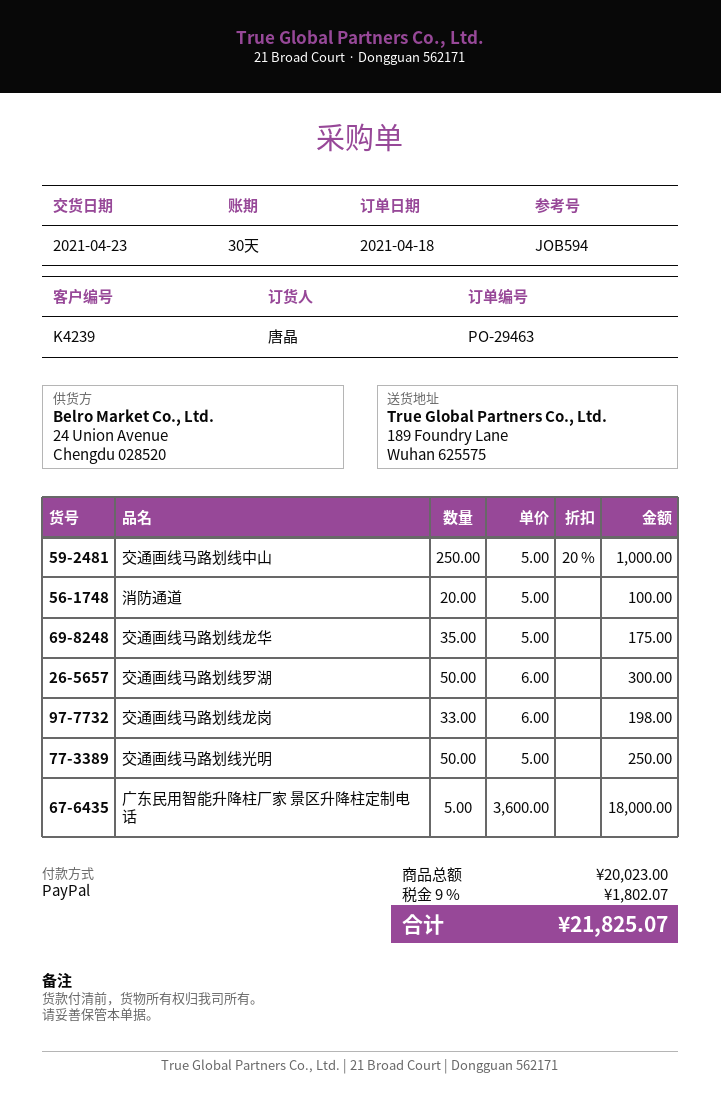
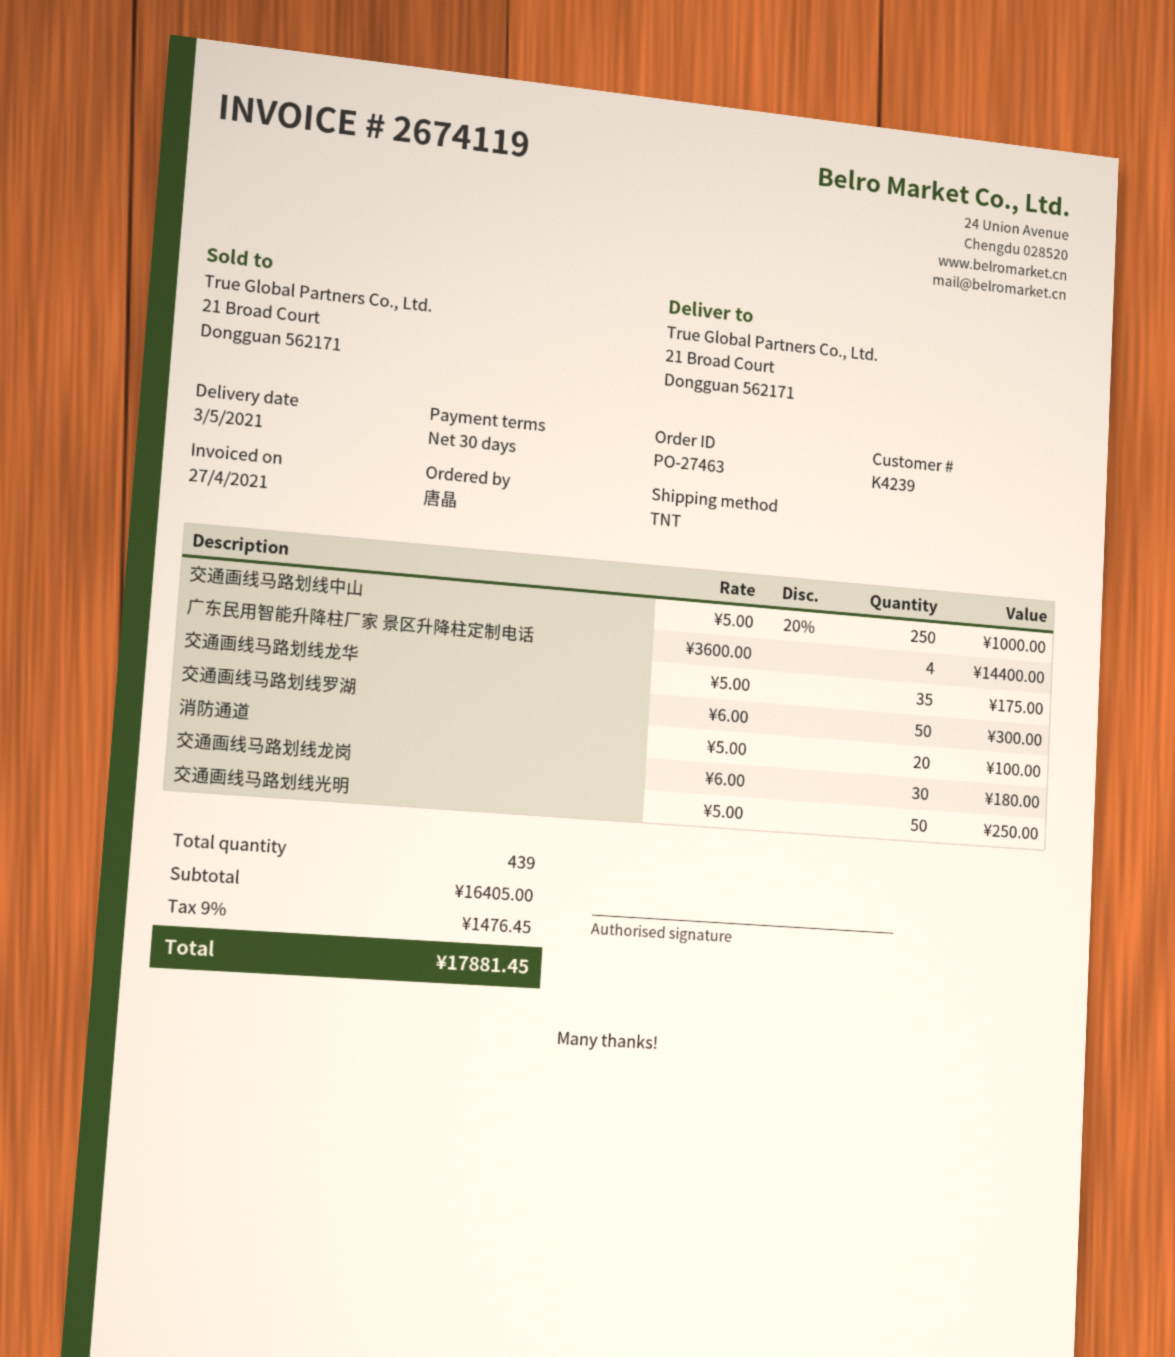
order number: PO-29463 -> PO-27463
delivery date: 2021-04-23 -> 2021-05-03
ship to: 189 Foundry Lane, Wuhan 625575 -> 21 Broad Court, Dongguan 562171
交通画线马路划线龙岗: 33 x 6.00 = 198.00 -> 30 x 6.00 = 180.00
广东民用智能升降柱厂家 景区升降柱定制电话: 5 x 3600.00 = 18000.00 -> 4 x 3600.00 = 14400.00
subtotal: 20023.00 -> 16405.00
tax: 9% = 1802.07 -> 9% = 1476.45
total: 21825.07 -> 17881.45

